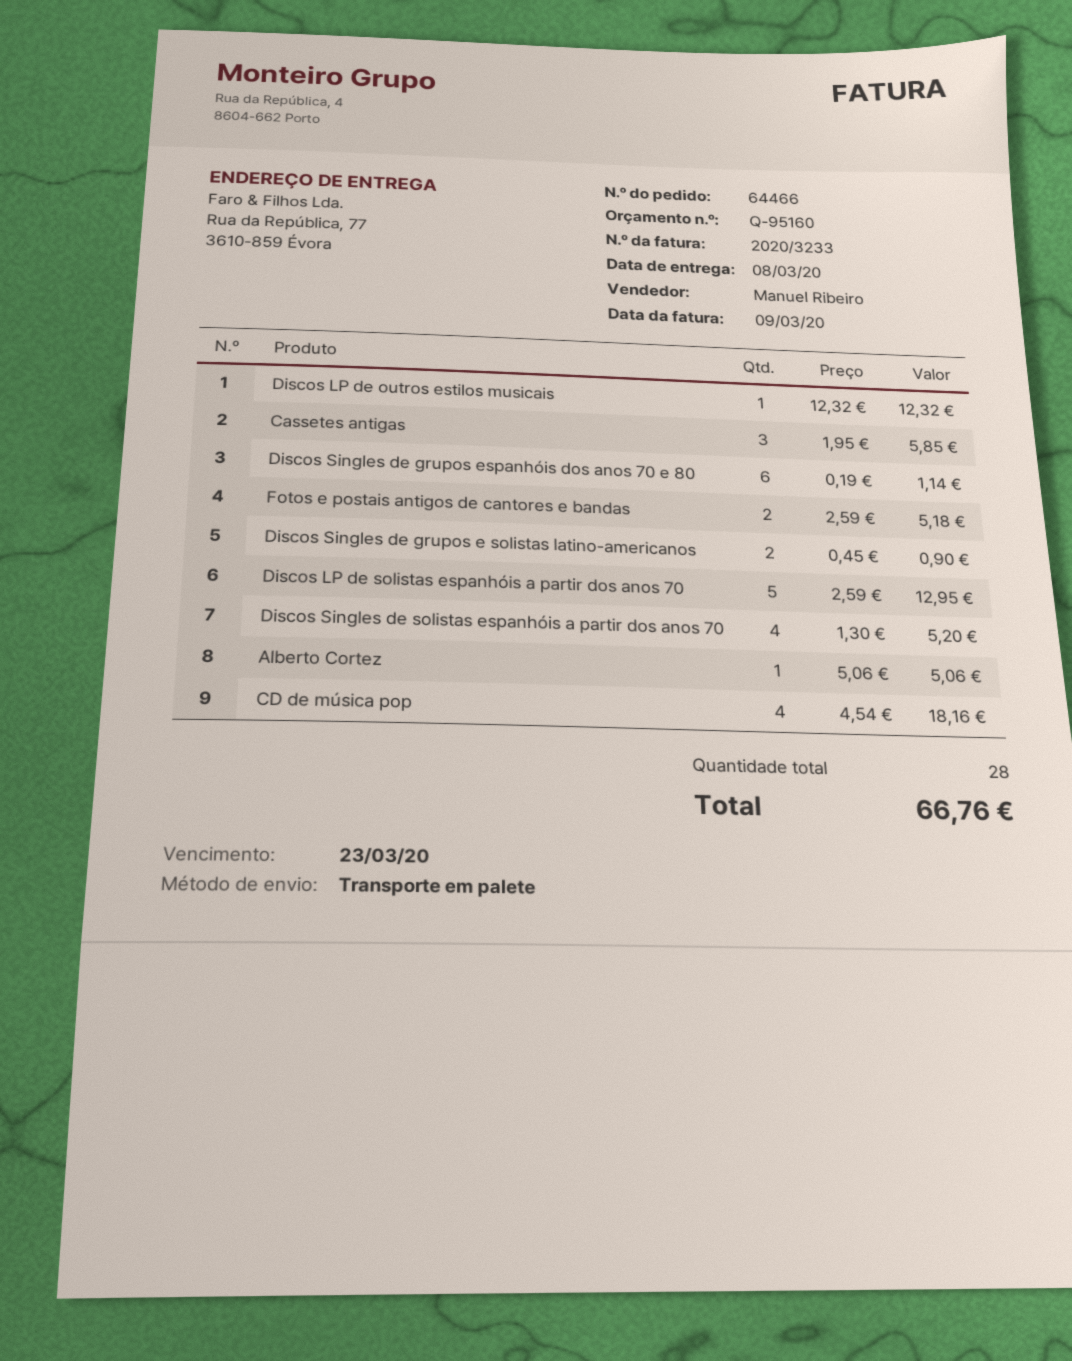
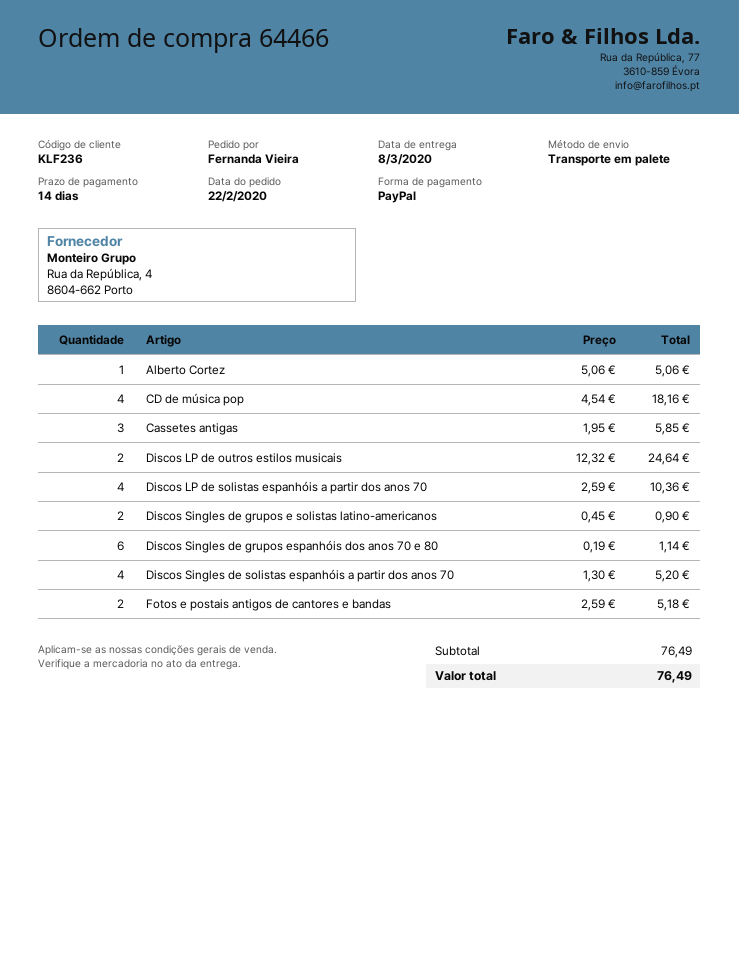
Discos LP de outros estilos musicais: 1 x 12.32 = 12.32 -> 2 x 12.32 = 24.64
Discos LP de solistas espanhóis a partir dos anos 70: 5 x 2.59 = 12.95 -> 4 x 2.59 = 10.36
total: 66.76 -> 76.49

